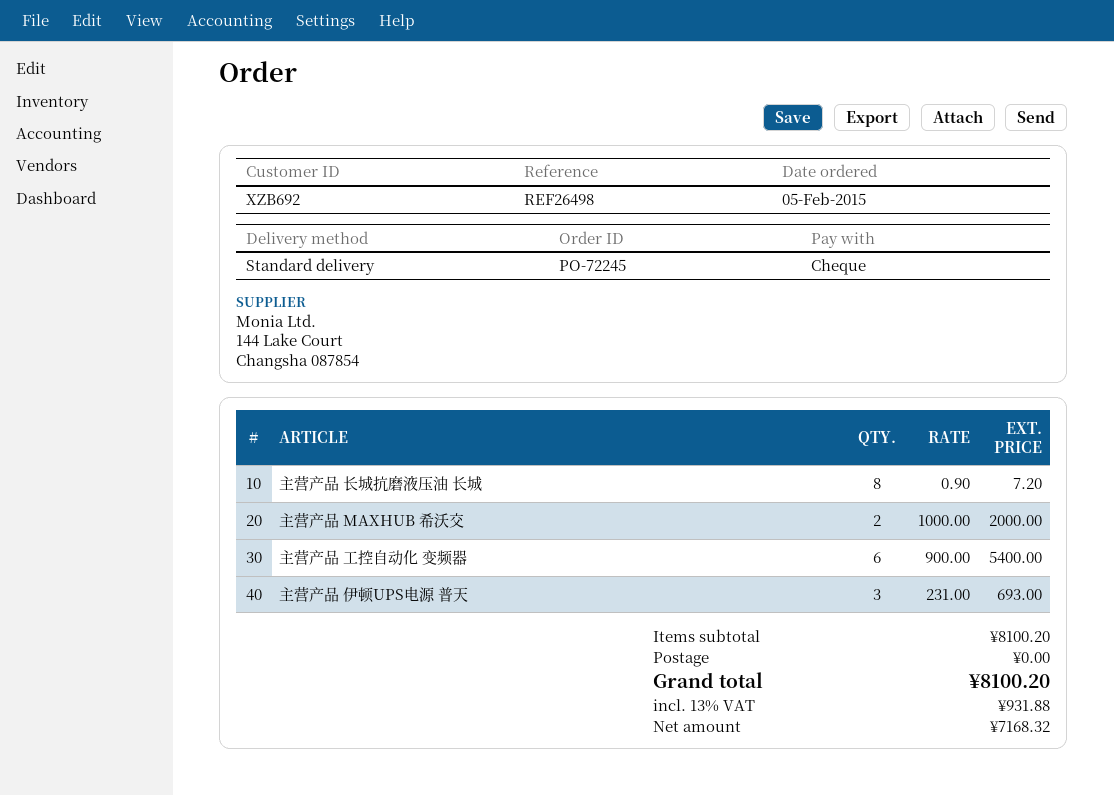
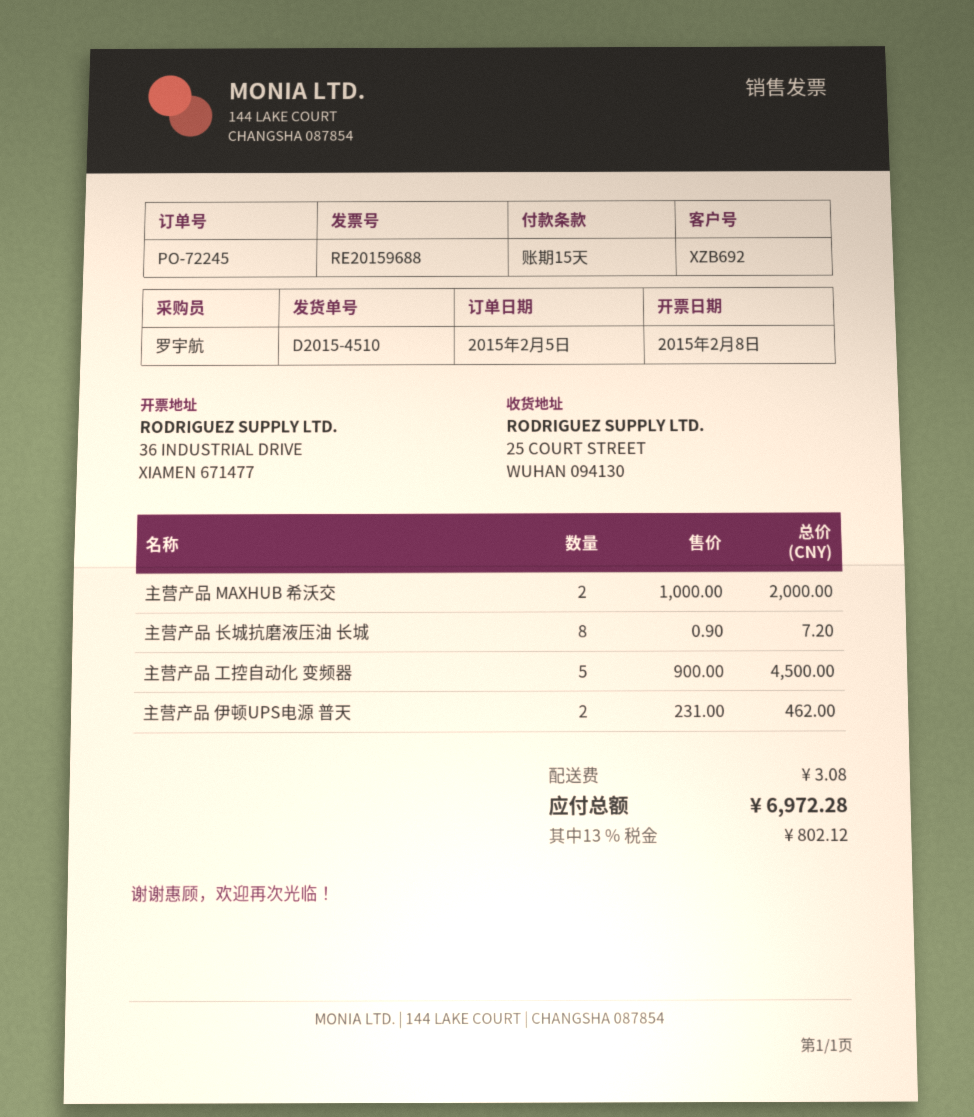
主营产品 工控自动化 变频器: 6 x 900.00 = 5400.00 -> 5 x 900.00 = 4500.00
主营产品 伊顿UPS电源 普天: 3 x 231.00 = 693.00 -> 2 x 231.00 = 462.00
shipping: 0.00 -> 3.08
tax: 13% = 931.88 -> 13% = 802.12
total: 8100.20 -> 6972.28

